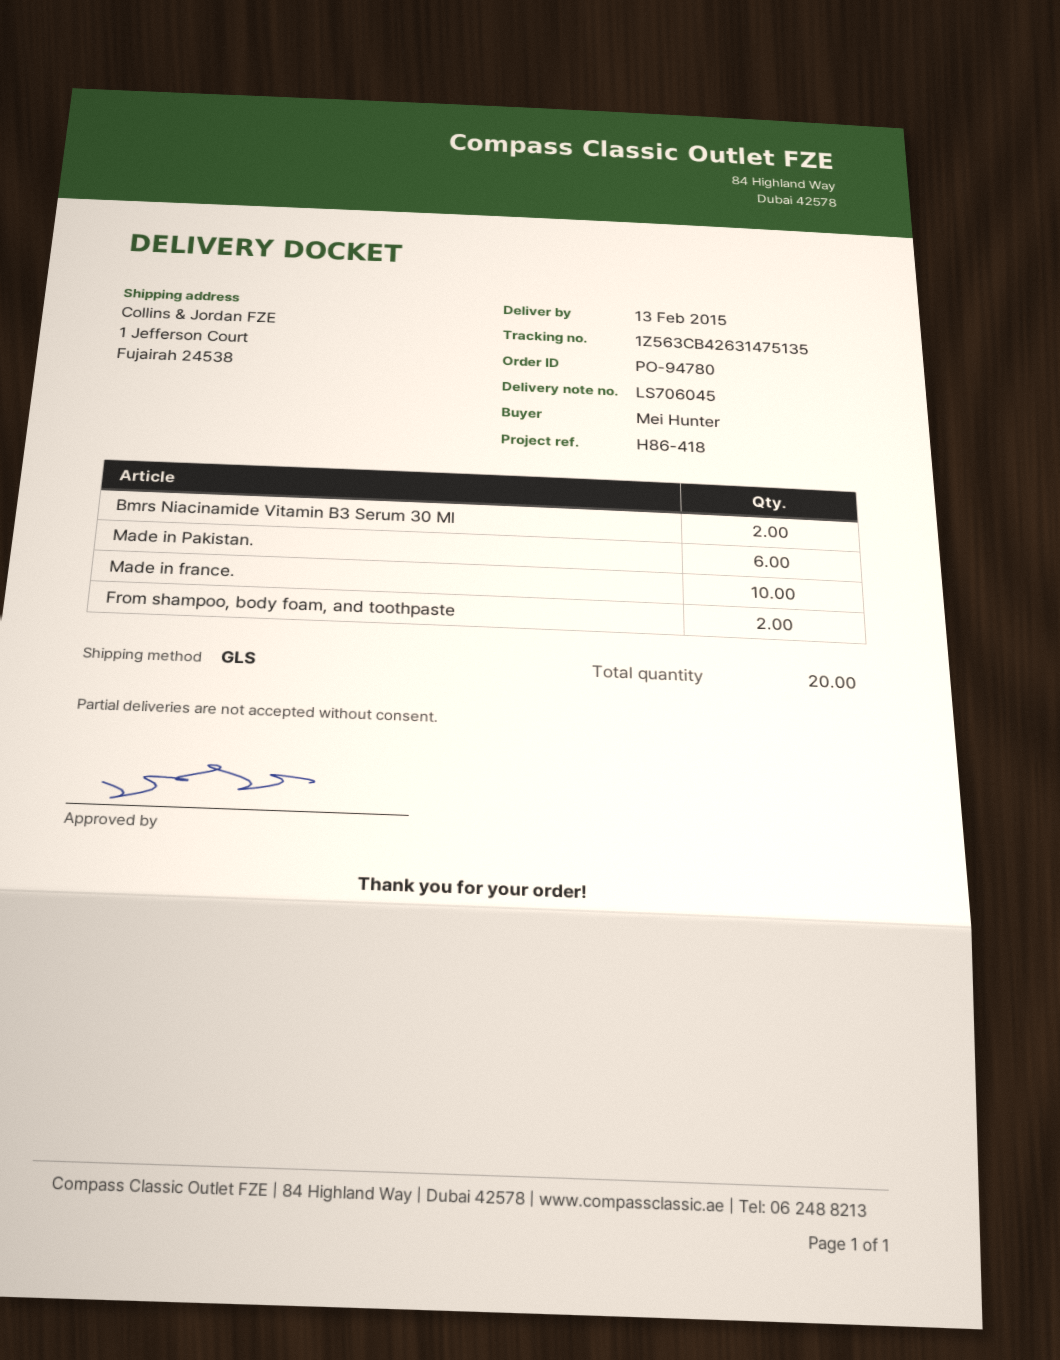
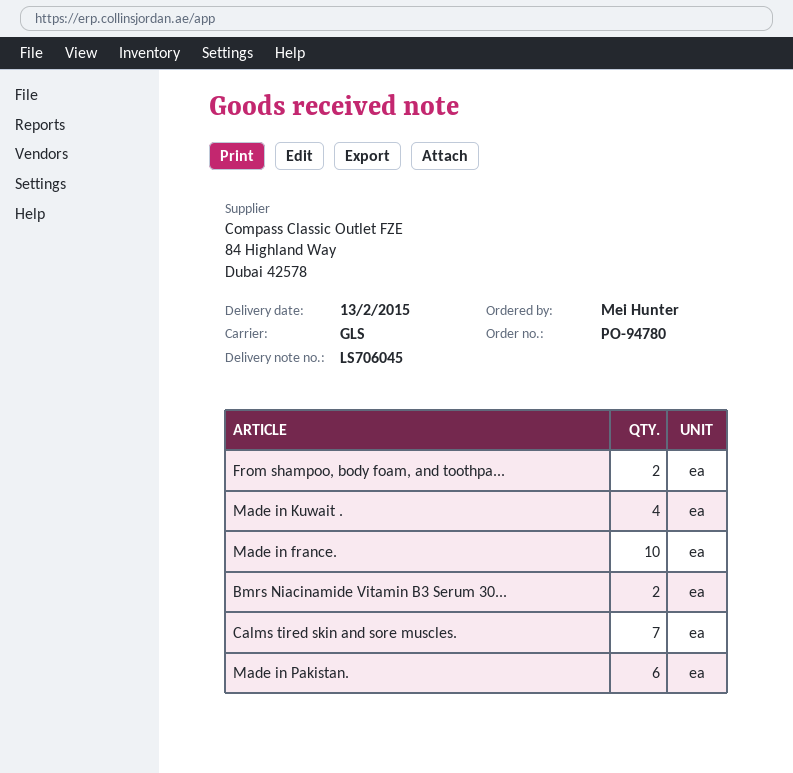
Made in Kuwait .: none -> 4
Calms tired skin and sore muscles.: none -> 7

